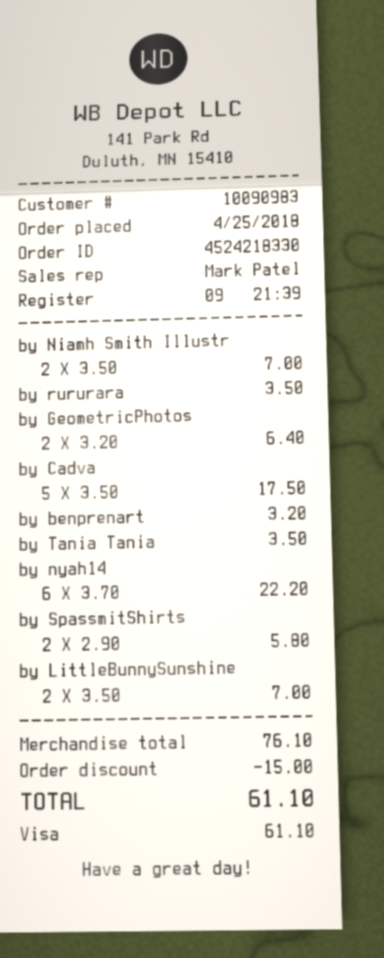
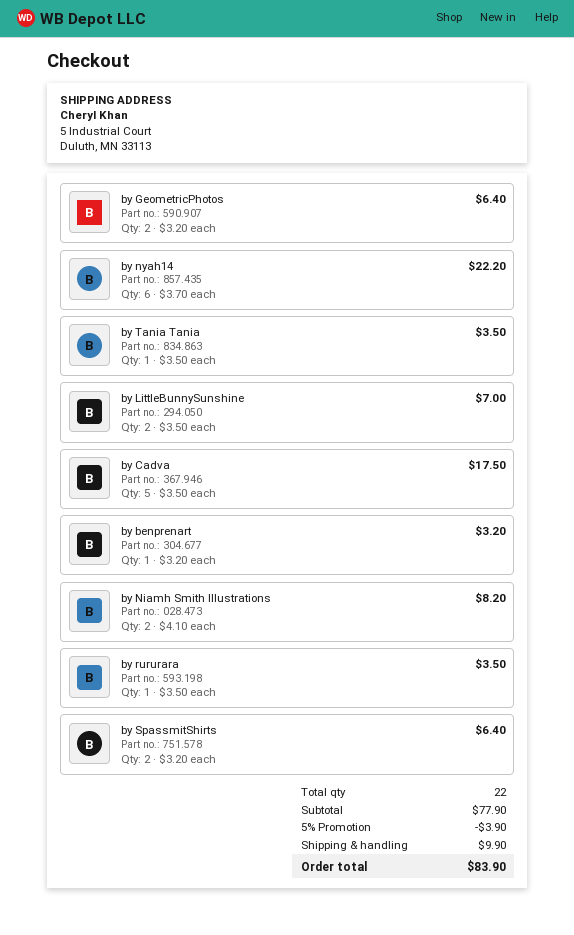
by Niamh Smith Illustr: 2 x 3.50 = 7.00 -> 2 x 4.10 = 8.20
by SpassmitShirts: 2 x 2.90 = 5.80 -> 2 x 3.20 = 6.40
subtotal: 76.10 -> 77.90
discount: 15.00 -> 3.90
shipping: none -> 9.90
total: 61.10 -> 83.90

